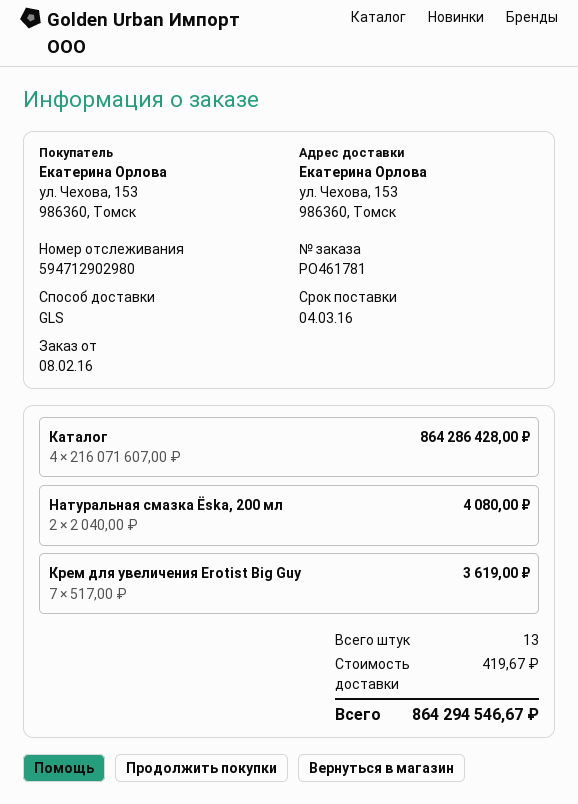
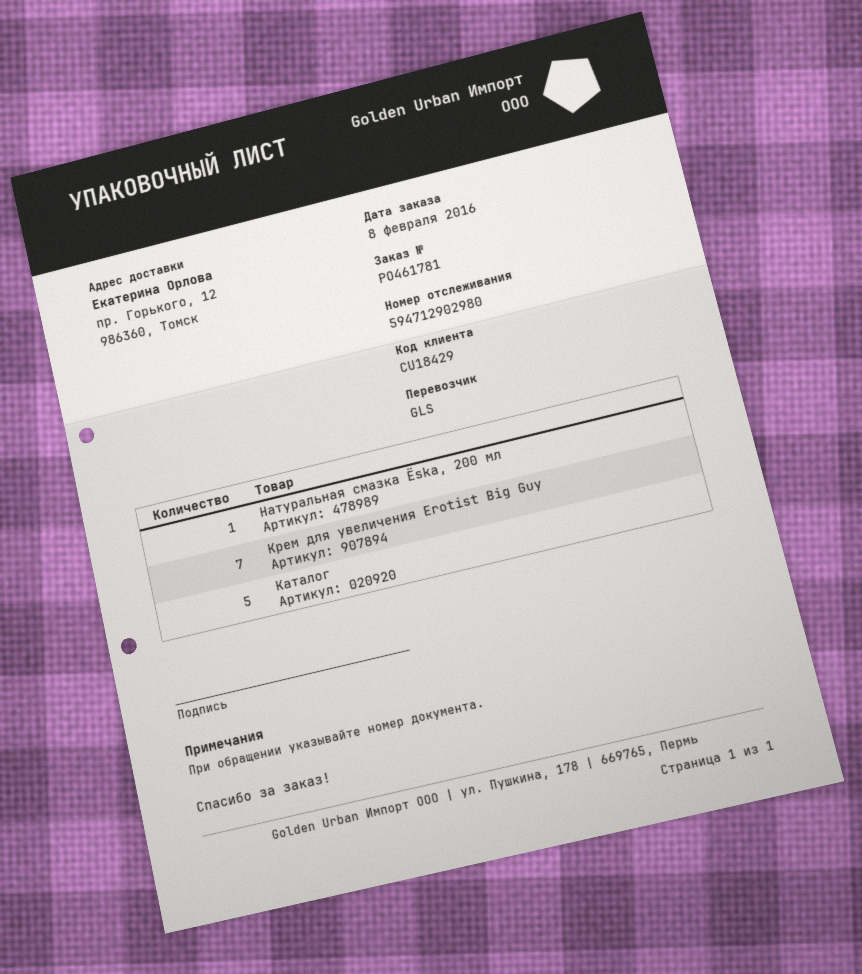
ship to: ул. Чехова, 153, 986360, Томск -> пр. Горького, 12, 986360, Томск
Каталог: 4 -> 5
Натуральная смазка Ёska, 200 мл: 2 -> 1

